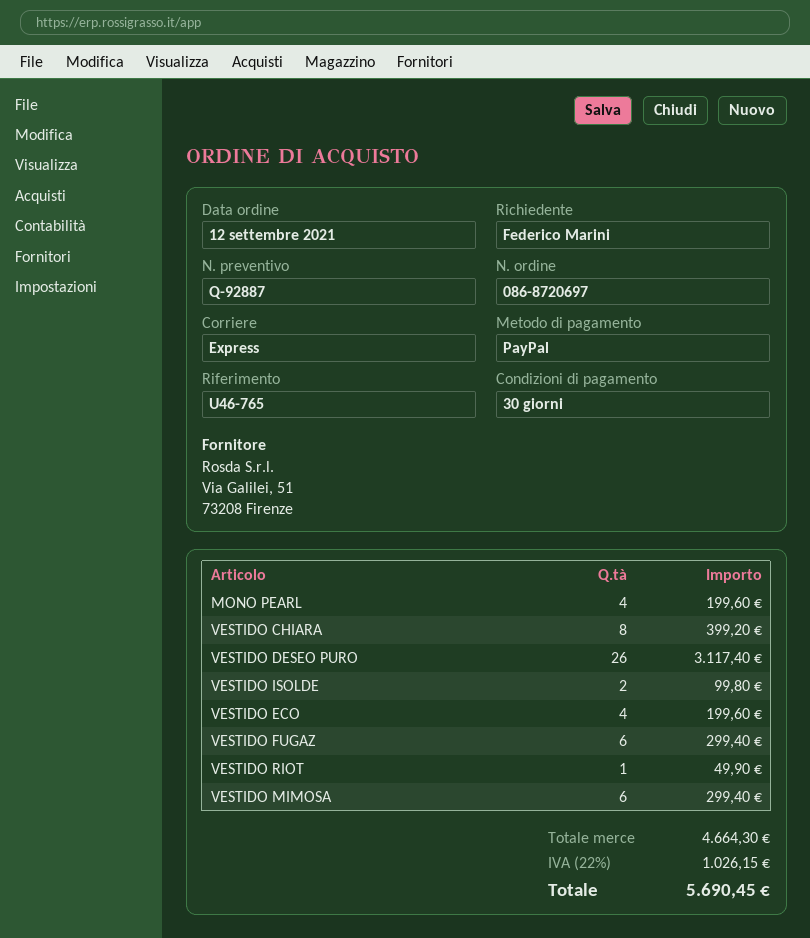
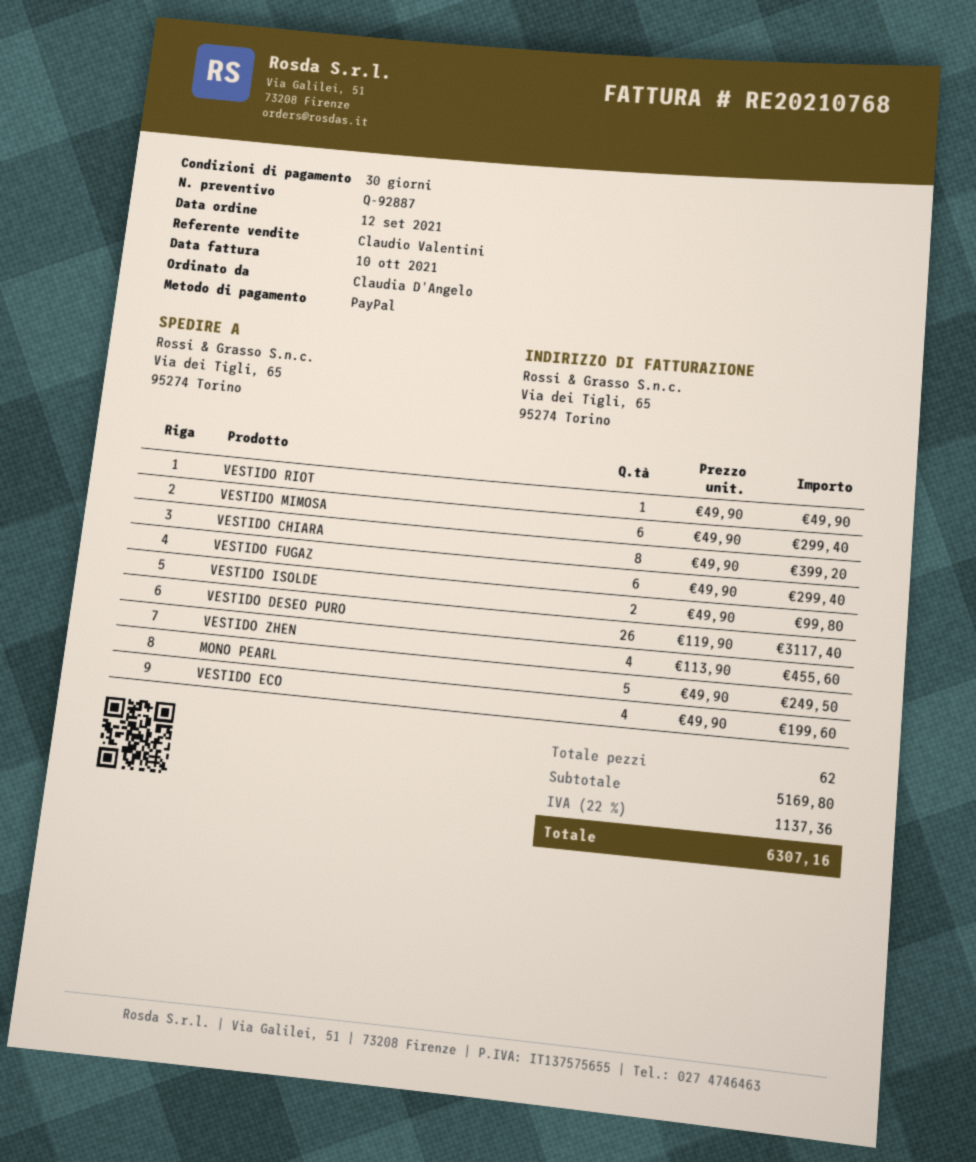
ordered by: Federico Marini -> Claudia D'Angelo
MONO PEARL: 4 for 199.60 -> 5 for 249.50
VESTIDO ZHEN: none -> 4 for 455.60
subtotal: 4664.30 -> 5169.80
tax: 22% = 1026.15 -> 22% = 1137.36
total: 5690.45 -> 6307.16

